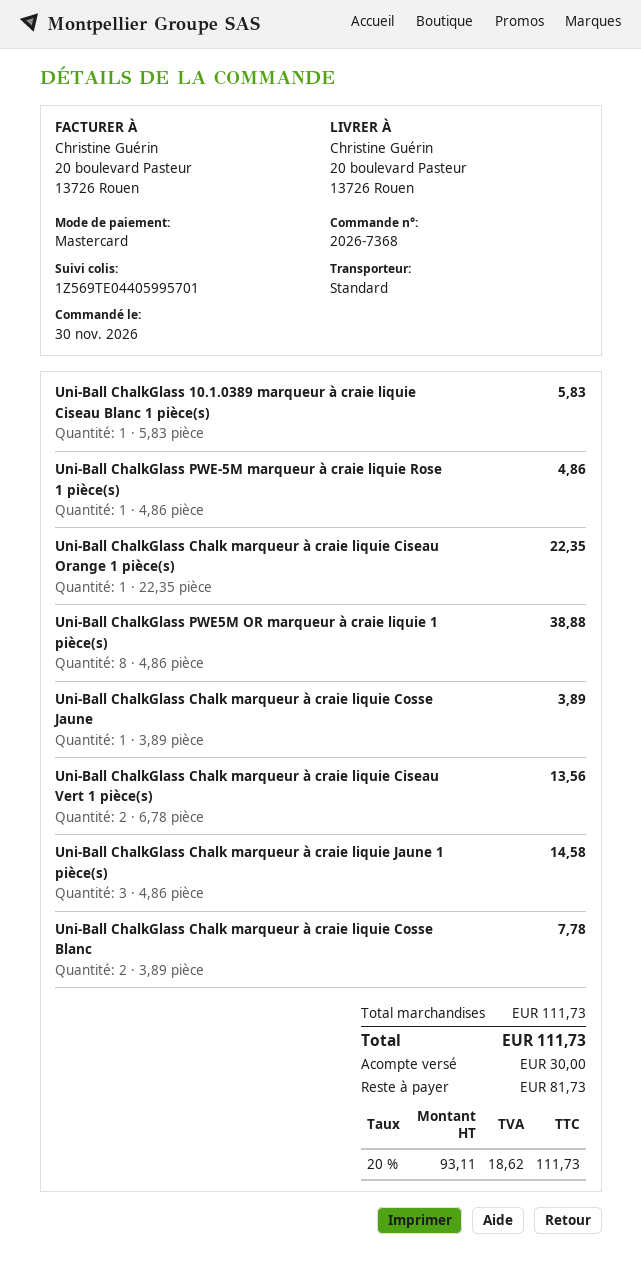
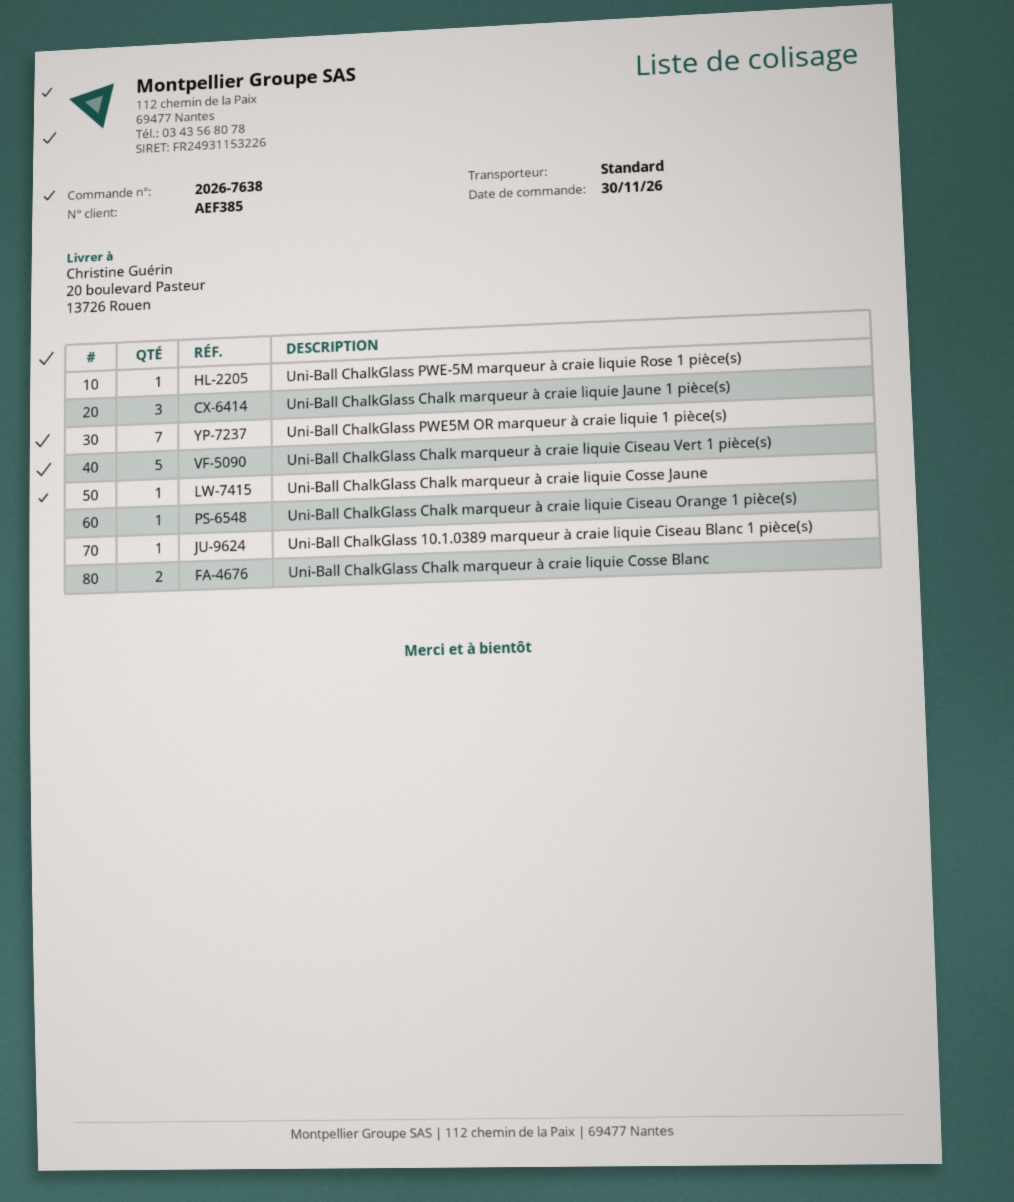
order number: 2026-7368 -> 2026-7638
Uni-Ball ChalkGlass PWE5M OR marqueur à craie liquie 1 pièce(s): 8 -> 7
Uni-Ball ChalkGlass Chalk marqueur à craie liquie Ciseau Vert 1 pièce(s): 2 -> 5

